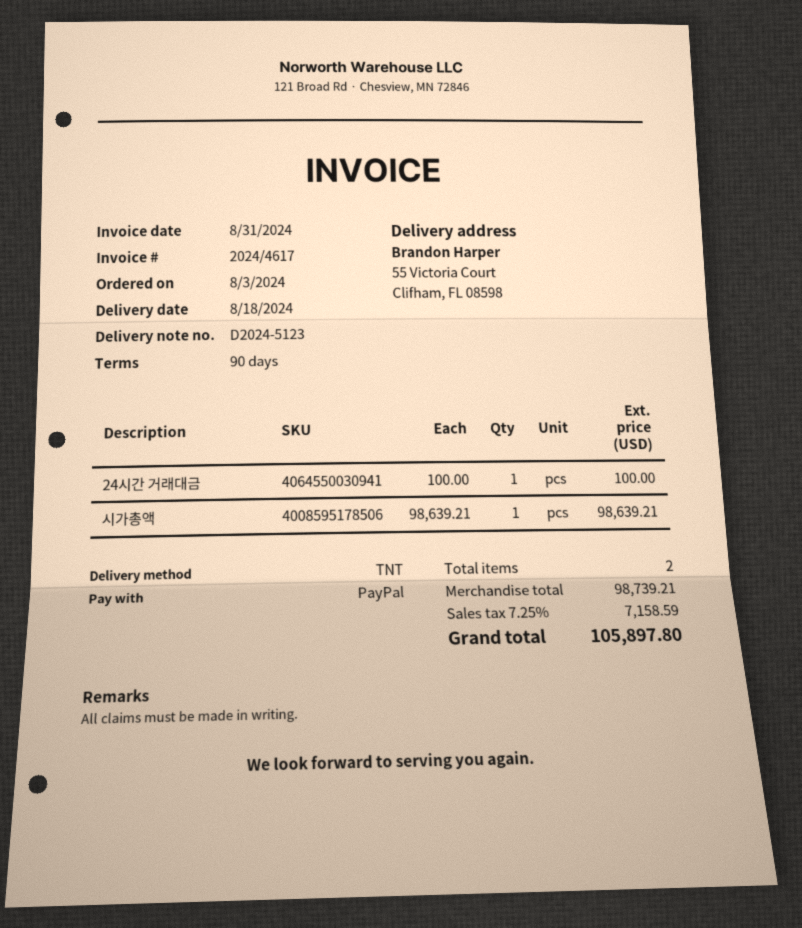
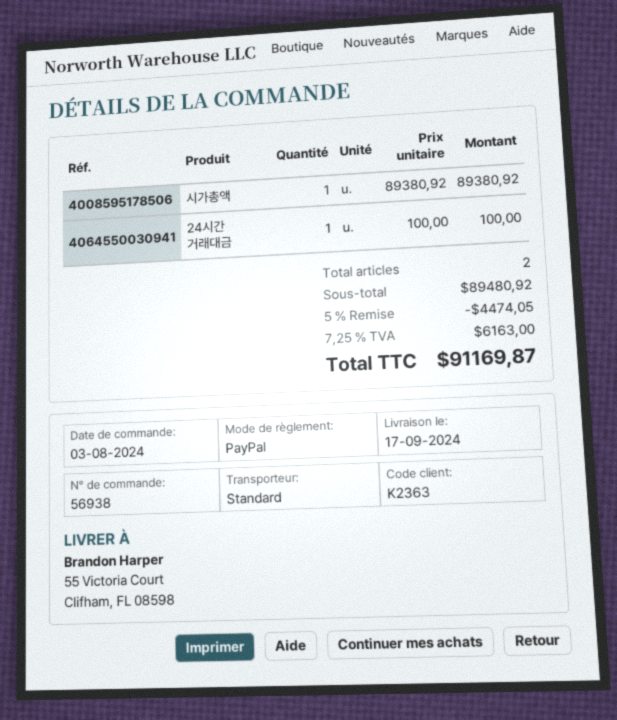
delivery date: 2024-08-18 -> 2024-09-17
shipping method: TNT -> standard
시가총액: 1 x 98639.21 = 98639.21 -> 1 x 89380.92 = 89380.92
subtotal: 98739.21 -> 89480.92
discount: none -> 5% = 4474.05
tax: 7.25% = 7158.59 -> 7.25% = 6163.00
total: 105897.80 -> 91169.87

